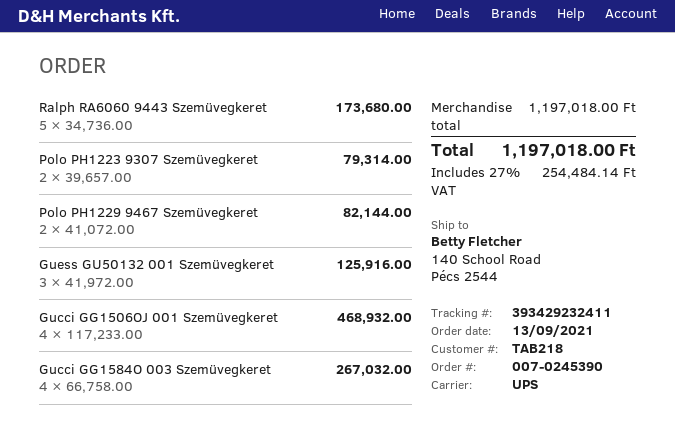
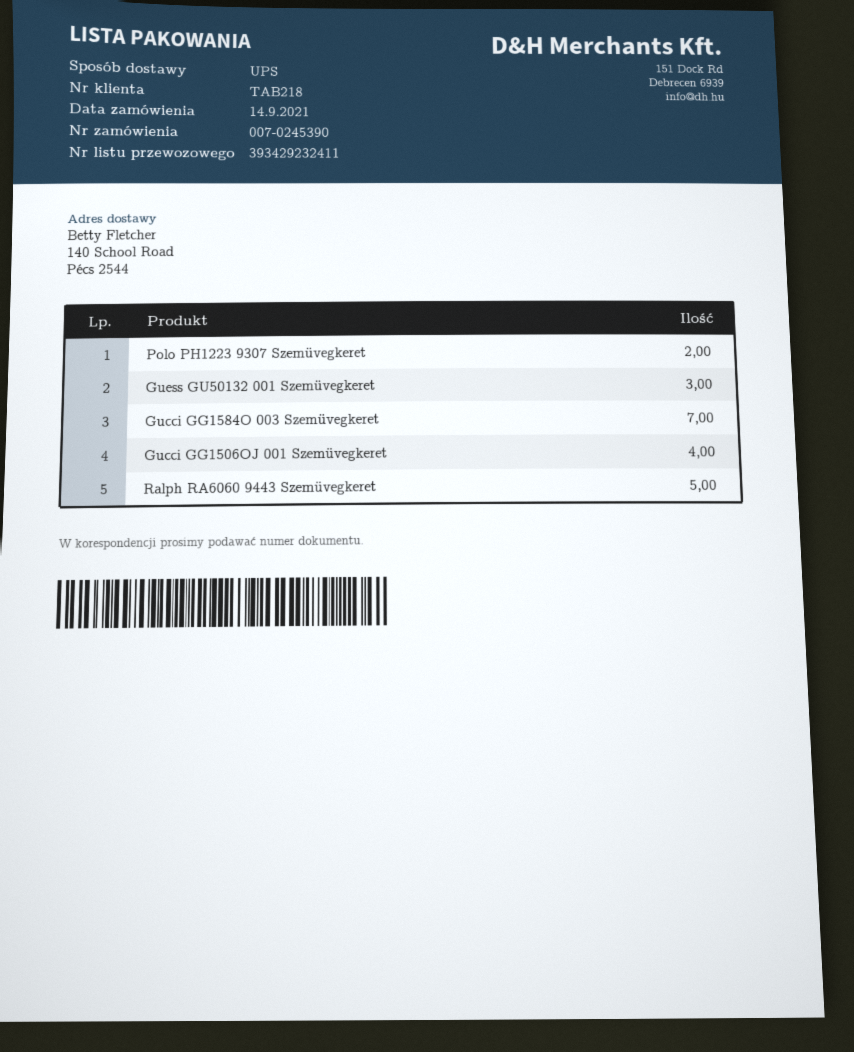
order date: 2021-09-13 -> 2021-09-14
Polo PH1229 9467 Szemüvegkeret: 2 -> none
Gucci GG1584O 003 Szemüvegkeret: 4 -> 7

